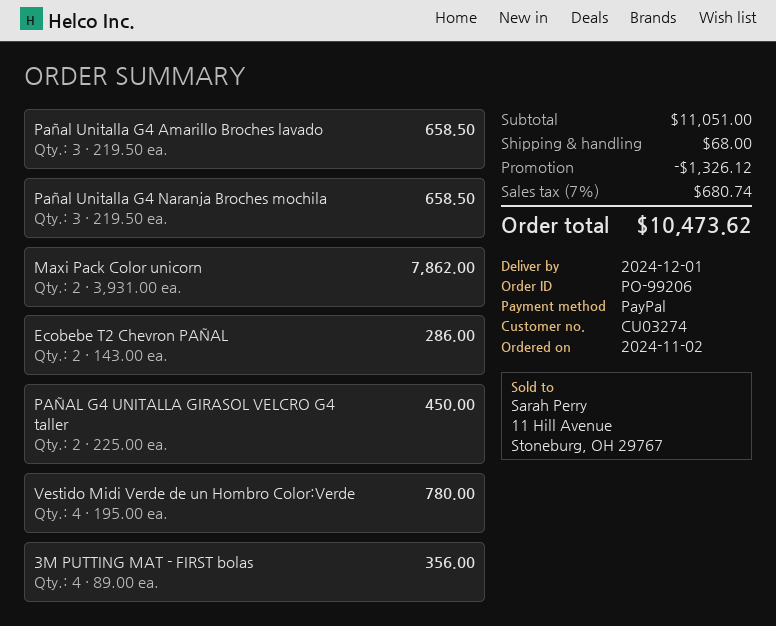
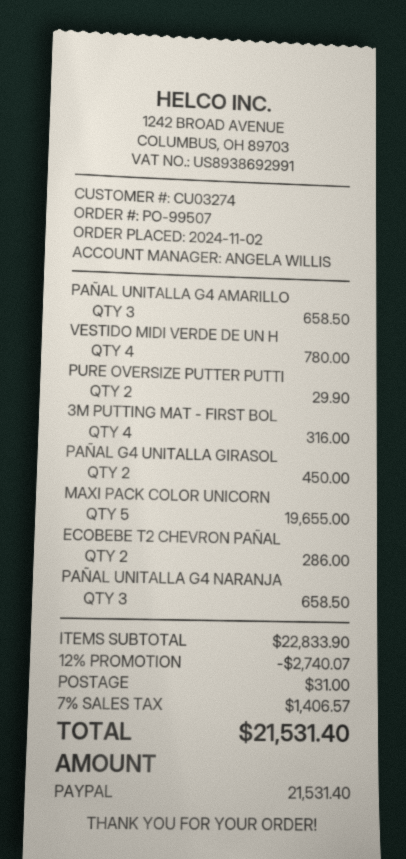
order number: PO-99206 -> PO-99507
Maxi Pack Color unicorn: 2 for 7862.00 -> 5 for 19655.00
3M PUTTING MAT - FIRST bolas: 4 for 356.00 -> 4 for 316.00
PURE OVERSIZE PUTTER PUTTI: none -> 2 for 29.90
subtotal: 11051.00 -> 22833.90
discount: 1326.12 -> 2740.07
shipping: 68.00 -> 31.00
tax: 7% = 680.74 -> 7% = 1406.57
total: 10473.62 -> 21531.40

